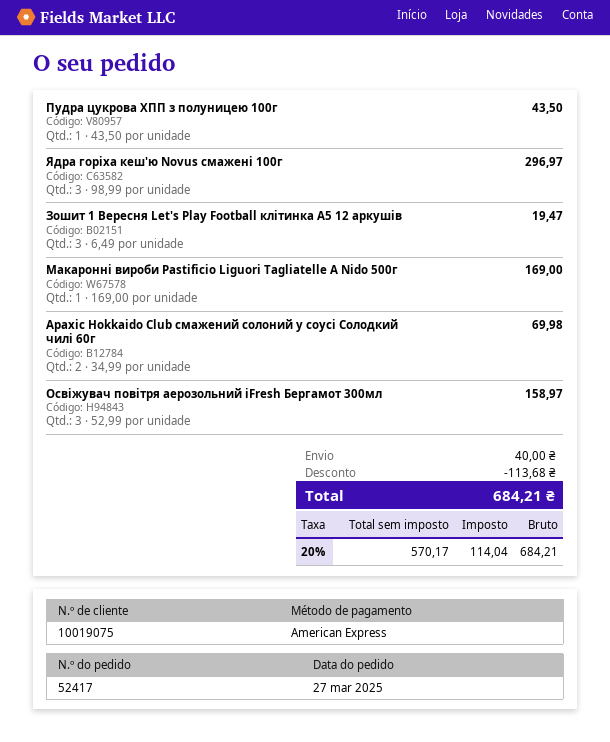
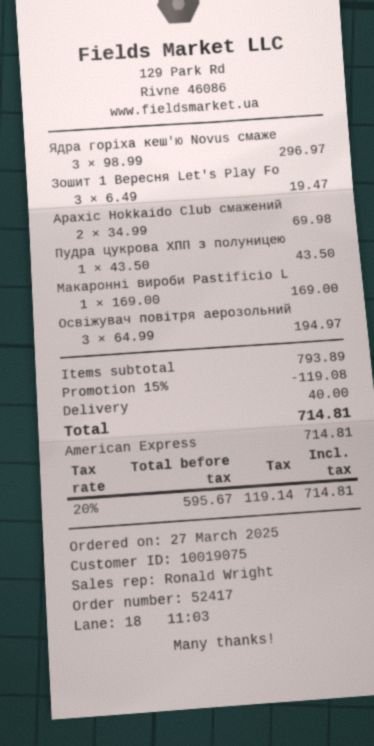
Освіжувач повітря аерозольний iFresh Бергамот 300мл: 3 x 52.99 = 158.97 -> 3 x 64.99 = 194.97
discount: 113.68 -> 119.08
net: 570.17 -> 595.67
tax: 20% = 114.04 -> 20% = 119.14
total: 684.21 -> 714.81

